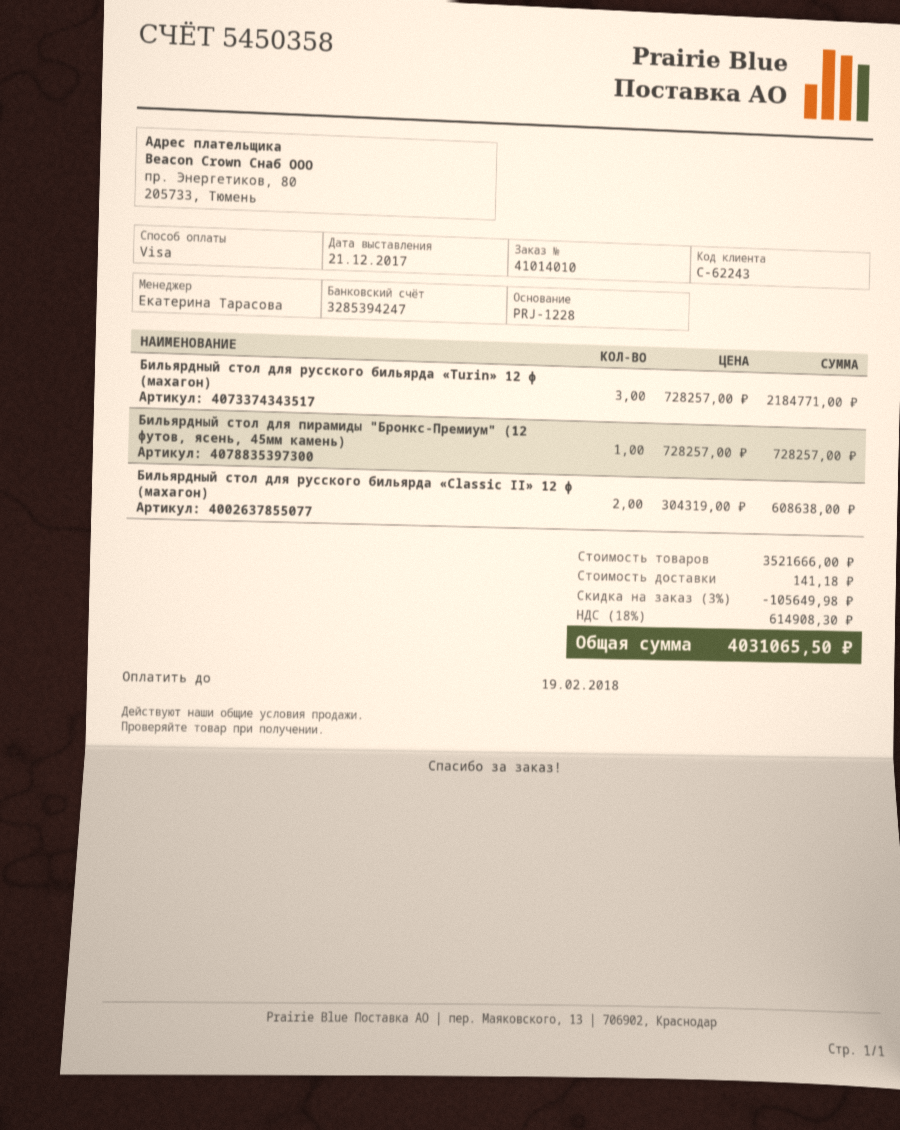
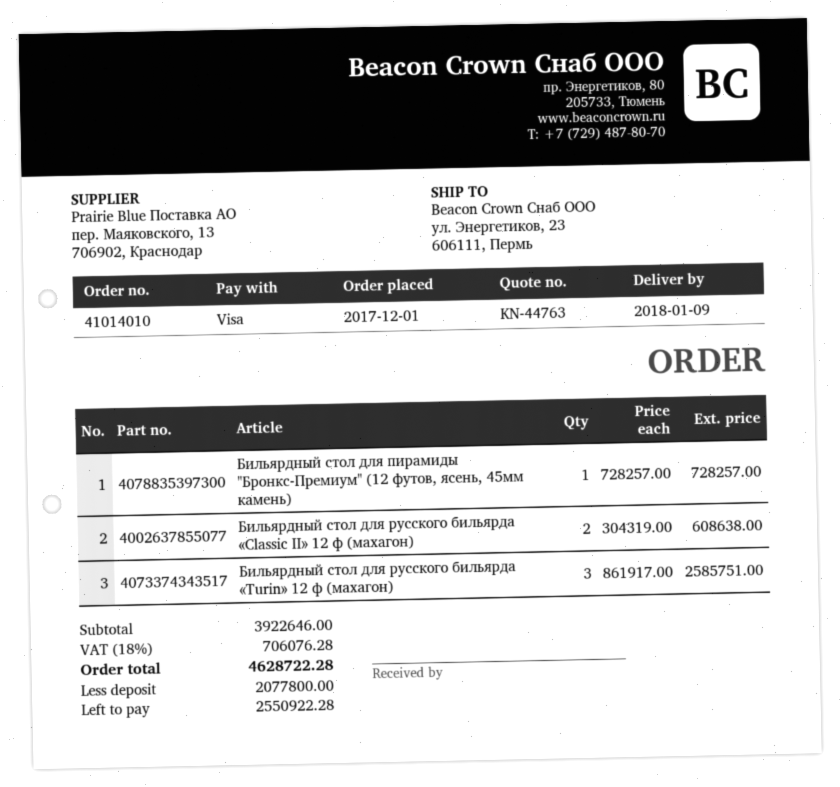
Бильярдный стол для русского бильярда «Turin» 12 ф (махагон): 3 x 728257.00 = 2184771.00 -> 3 x 861917.00 = 2585751.00
subtotal: 3521666.00 -> 3922646.00
discount: 3% = 105649.98 -> none
shipping: 141.18 -> none
tax: 18% = 614908.30 -> 18% = 706076.28
total: 4031065.50 -> 4628722.28

